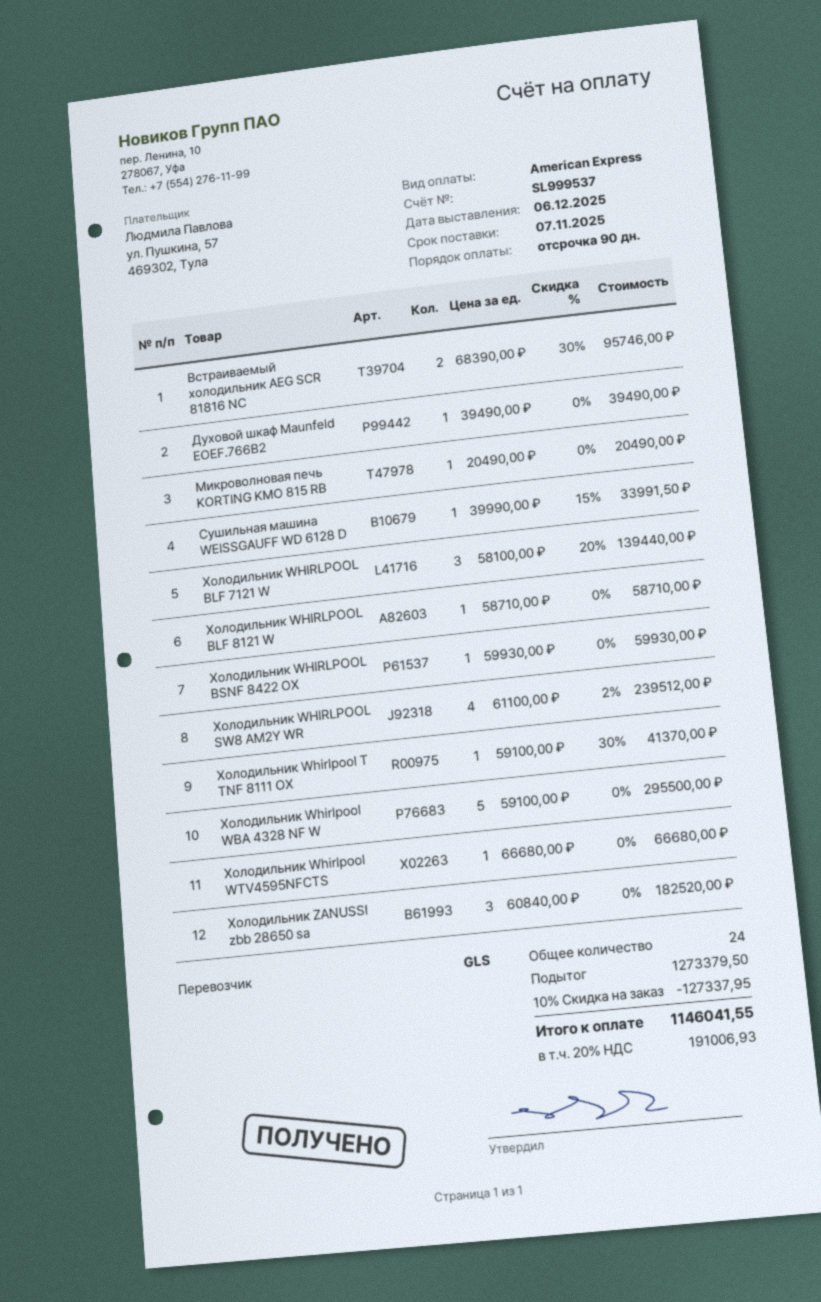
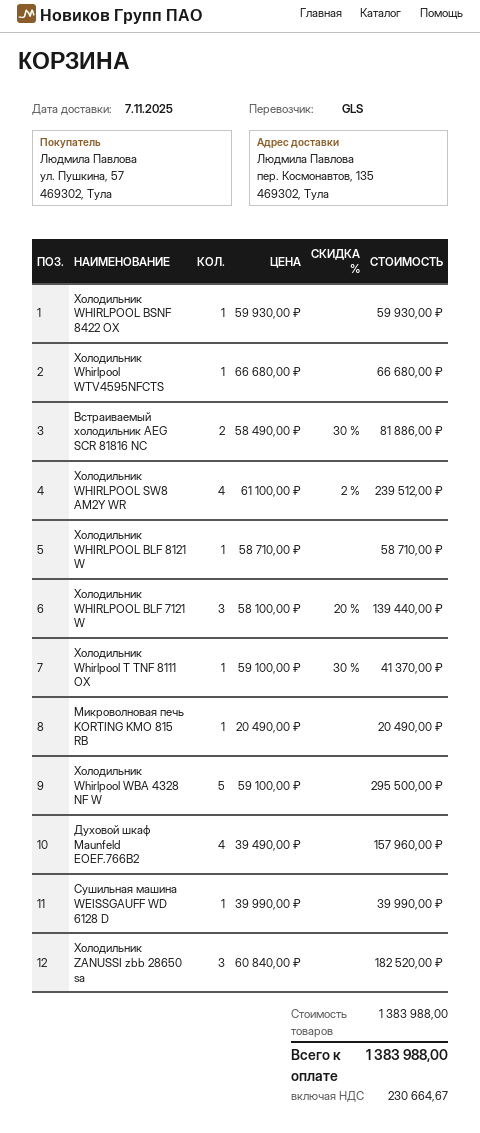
Встраиваемый холодильник AEG SCR 81816 NC: 2 x 68390.00 - 30% = 95746.00 -> 2 x 58490.00 - 30% = 81886.00
Духовой шкаф Maunfeld EOEF.766B2: 1 x 39490.00 = 39490.00 -> 4 x 39490.00 = 157960.00
Сушильная машина WEISSGAUFF WD 6128 D: 1 x 39990.00 - 15% = 33991.50 -> 1 x 39990.00 = 39990.00
subtotal: 1273379.50 -> 1383988.00
discount: 10% = 127337.95 -> none
tax: 191006.93 -> 230664.67
total: 1146041.55 -> 1383988.00

